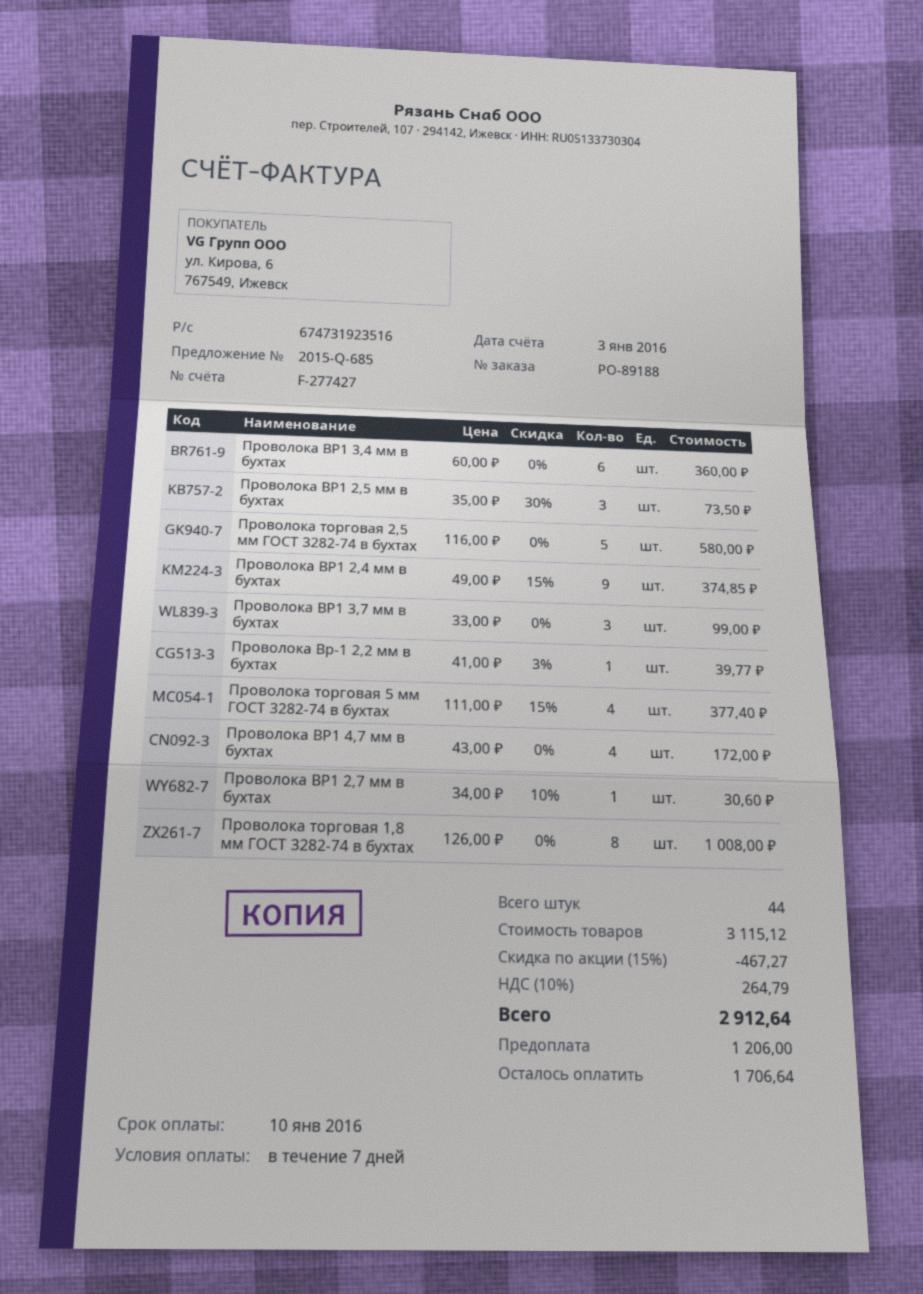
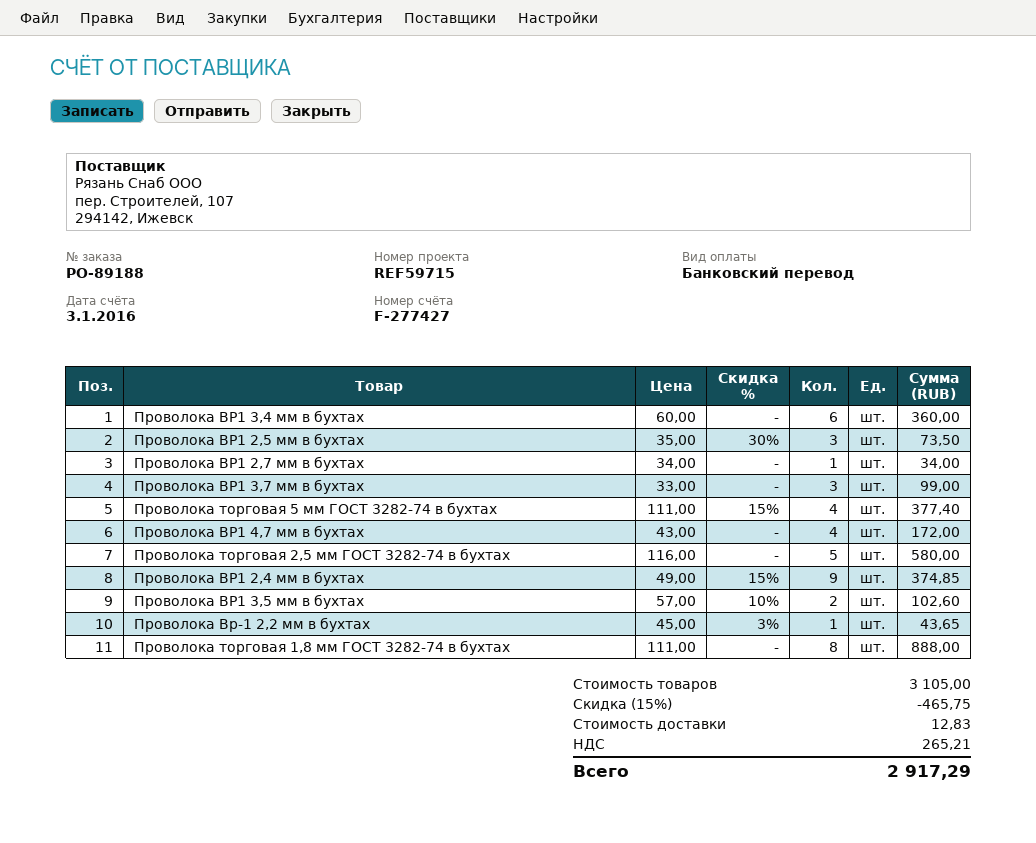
Проволока Вр-1 2,2 мм в бухтах: 1 x 41.00 - 3% = 39.77 -> 1 x 45.00 - 3% = 43.65
Проволока ВР1 2,7 мм в бухтах: 1 x 34.00 - 10% = 30.60 -> 1 x 34.00 = 34.00
Проволока торговая 1,8 мм ГОСТ 3282-74 в бухтах: 8 x 126.00 = 1008.00 -> 8 x 111.00 = 888.00
Проволока ВР1 3,5 мм в бухтах: none -> 2 x 57.00 - 10% = 102.60
subtotal: 3115.12 -> 3105.00
discount: 15% = 467.27 -> 15% = 465.75
shipping: none -> 12.83
tax: 264.79 -> 265.21
total: 2912.64 -> 2917.29

